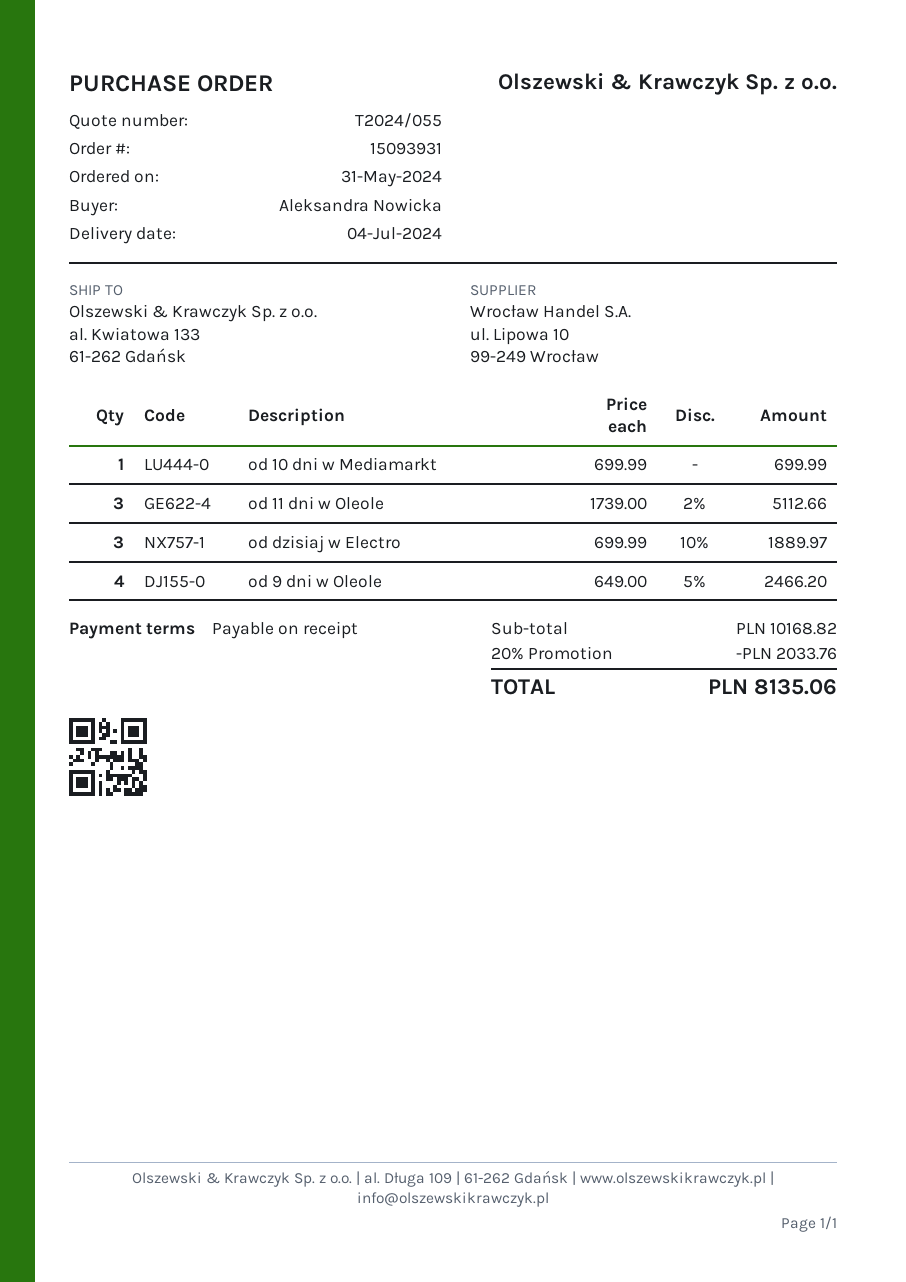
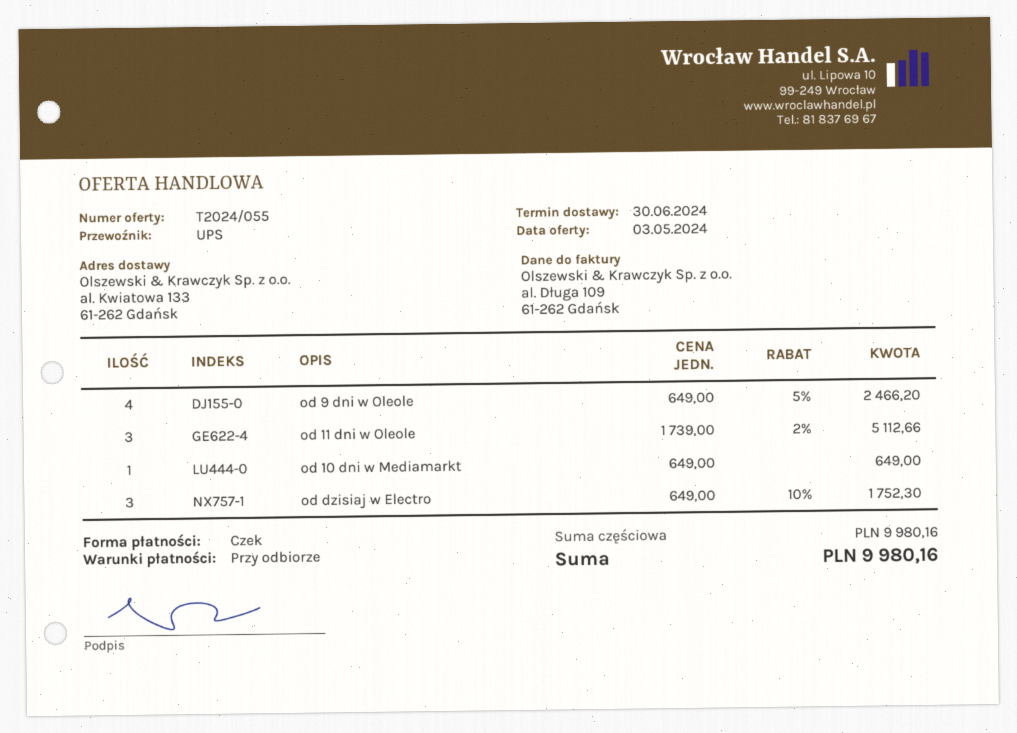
delivery date: 2024-07-04 -> 2024-06-30
od 10 dni w Mediamarkt: 1 x 699.99 = 699.99 -> 1 x 649.00 = 649.00
od dzisiaj w Electro: 3 x 699.99 - 10% = 1889.97 -> 3 x 649.00 - 10% = 1752.30
subtotal: 10168.82 -> 9980.16
discount: 20% = 2033.76 -> none
total: 8135.06 -> 9980.16

